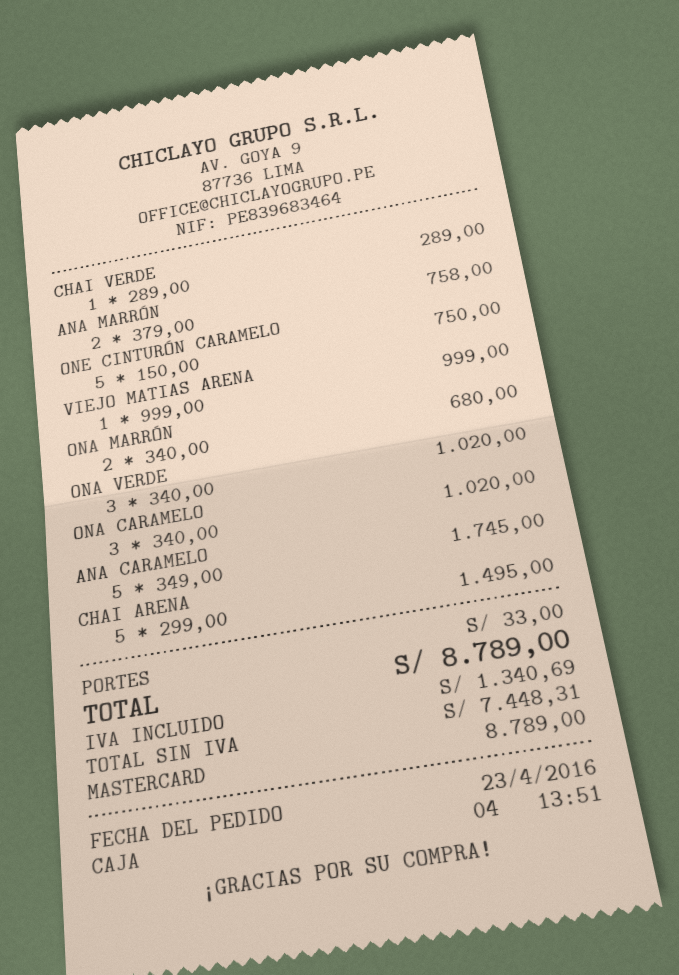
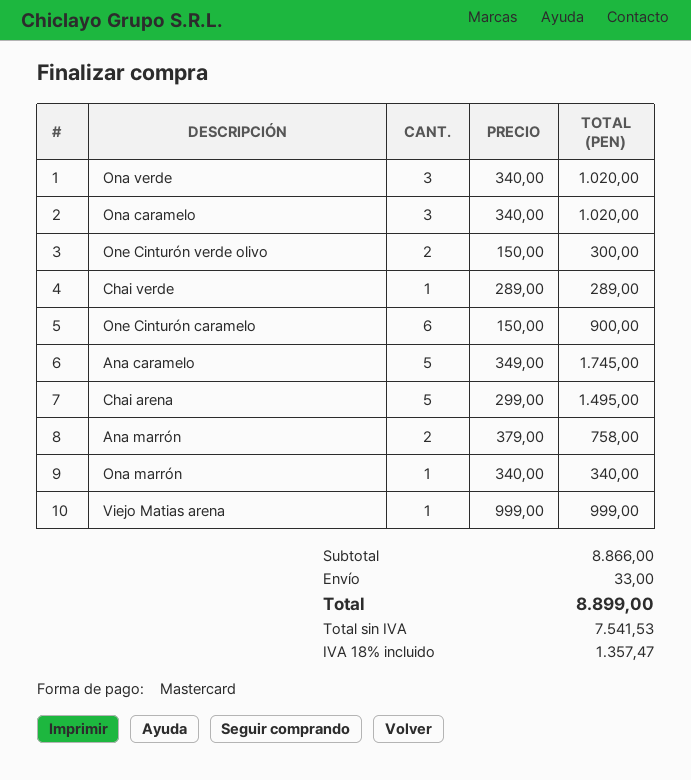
ONE CINTURÓN CARAMELO: 5 x 150.00 = 750.00 -> 6 x 150.00 = 900.00
ONA MARRÓN: 2 x 340.00 = 680.00 -> 1 x 340.00 = 340.00
One Cinturón verde olivo: none -> 2 x 150.00 = 300.00
net: 7448.31 -> 7541.53
tax: 1340.69 -> 1357.47
total: 8789.00 -> 8899.00

